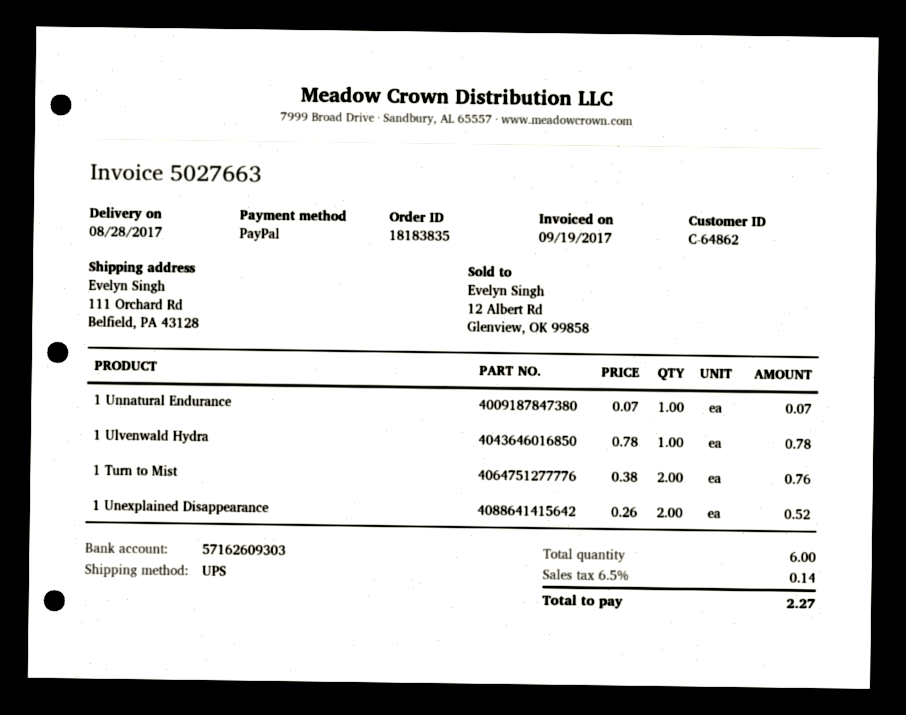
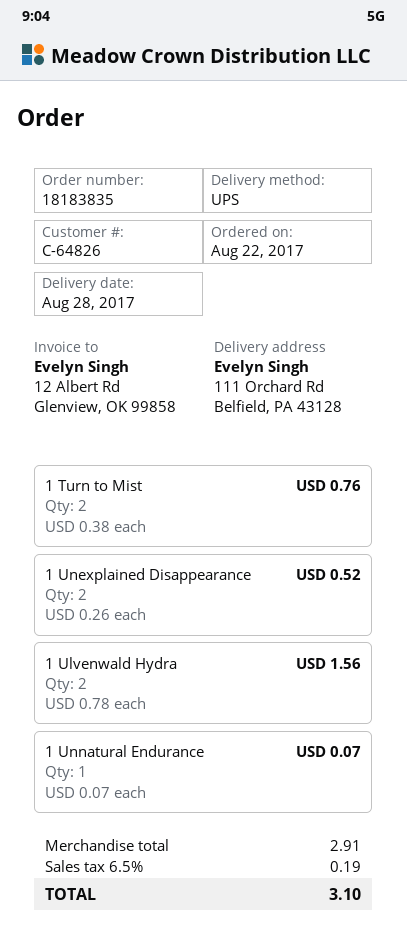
customer number: C-64862 -> C-64826
1 Ulvenwald Hydra: 1 x 0.78 = 0.78 -> 2 x 0.78 = 1.56
tax: 6.5% = 0.14 -> 6.5% = 0.19
total: 2.27 -> 3.10

